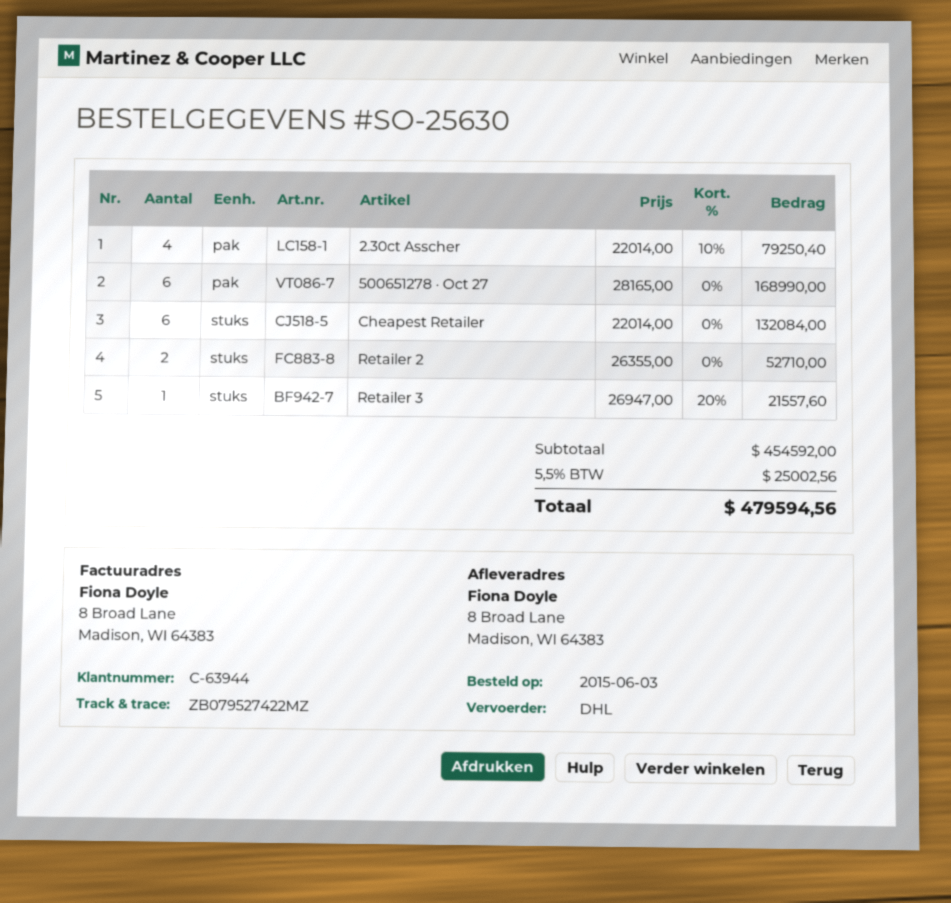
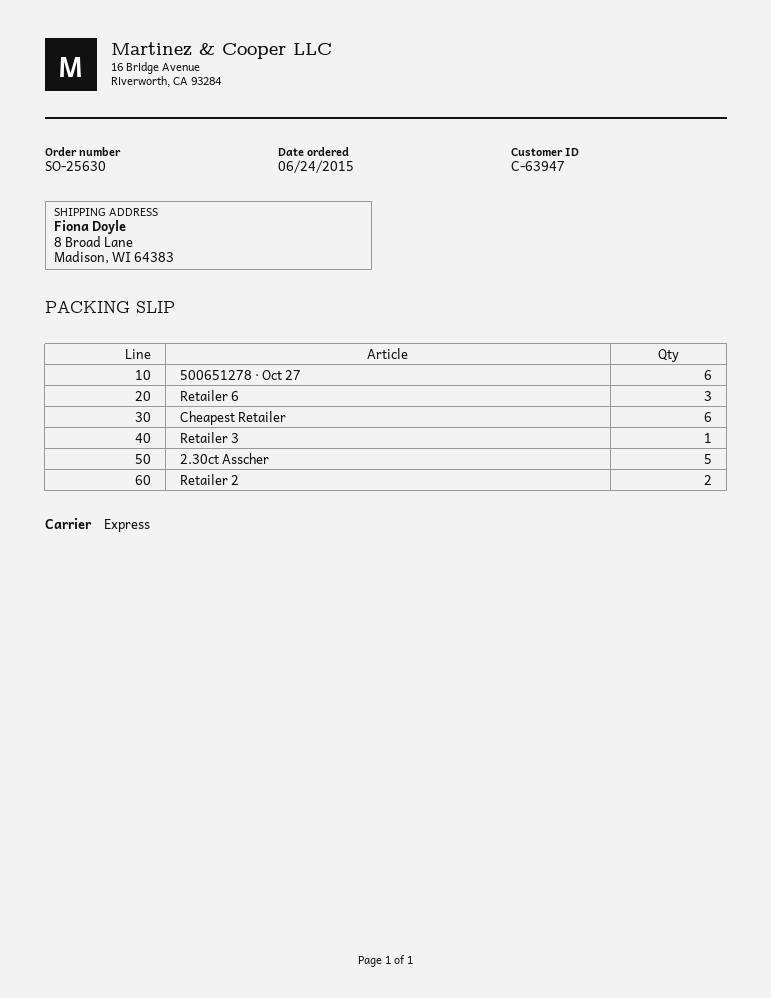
order date: 2015-06-03 -> 2015-06-24
customer number: C-63944 -> C-63947
shipping method: DHL -> express
2.30ct Asscher: 4 -> 5
Retailer 6: none -> 3

